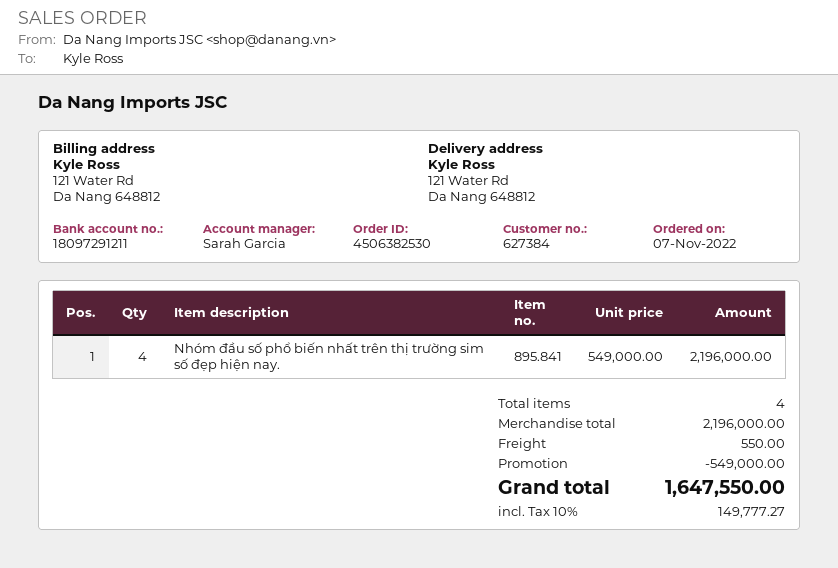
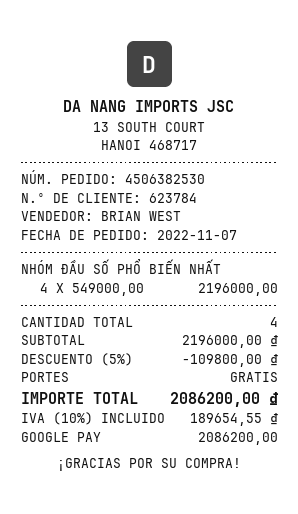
customer number: 627384 -> 623784
sales rep: Sarah Garcia -> BRIAN WEST
discount: 549000.00 -> 109800.00
shipping: 550.00 -> 0.00
tax: 10% = 149777.27 -> 10% = 189654.55
total: 1647550.00 -> 2086200.00

